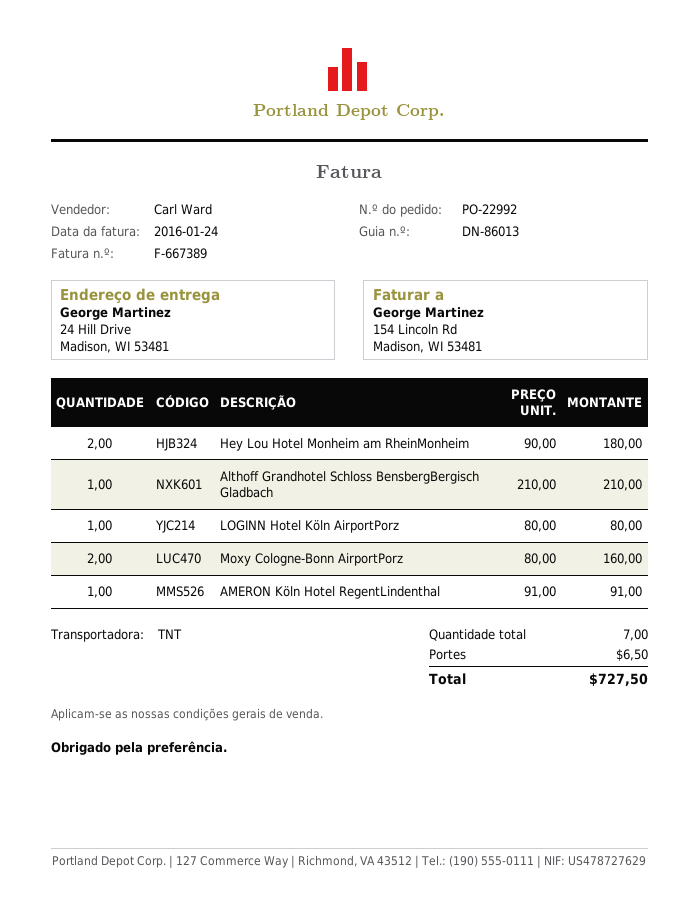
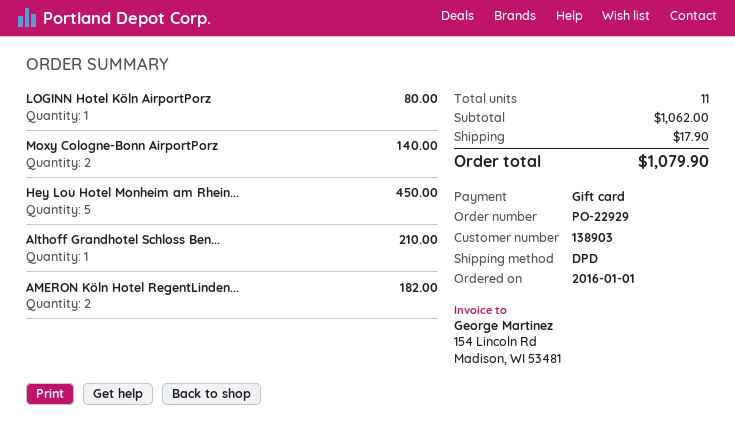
order number: PO-22992 -> PO-22929
shipping method: TNT -> DPD
Hey Lou Hotel Monheim am RheinMonheim: 2 for 180.00 -> 5 for 450.00
Moxy Cologne-Bonn AirportPorz: 2 for 160.00 -> 2 for 140.00
AMERON Köln Hotel RegentLindenthal: 1 for 91.00 -> 2 for 182.00
total quantity: 7 -> 11
shipping: 6.50 -> 17.90
total: 727.50 -> 1079.90

